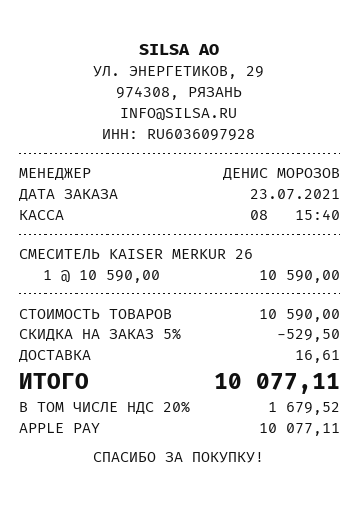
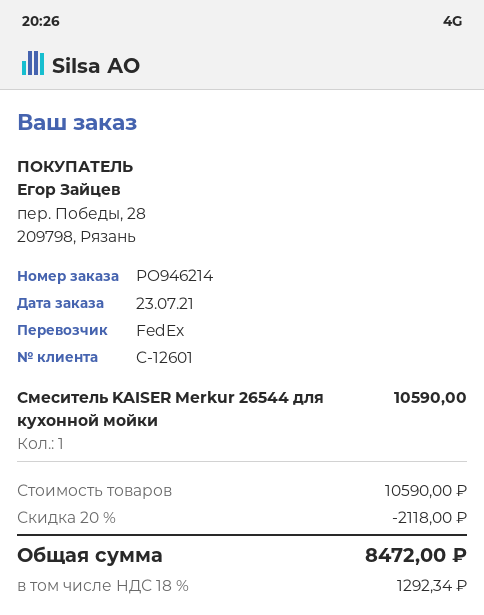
discount: 5% = 529.50 -> 20% = 2118.00
shipping: 16.61 -> none
tax: 20% = 1679.52 -> 18% = 1292.34
total: 10077.11 -> 8472.00

